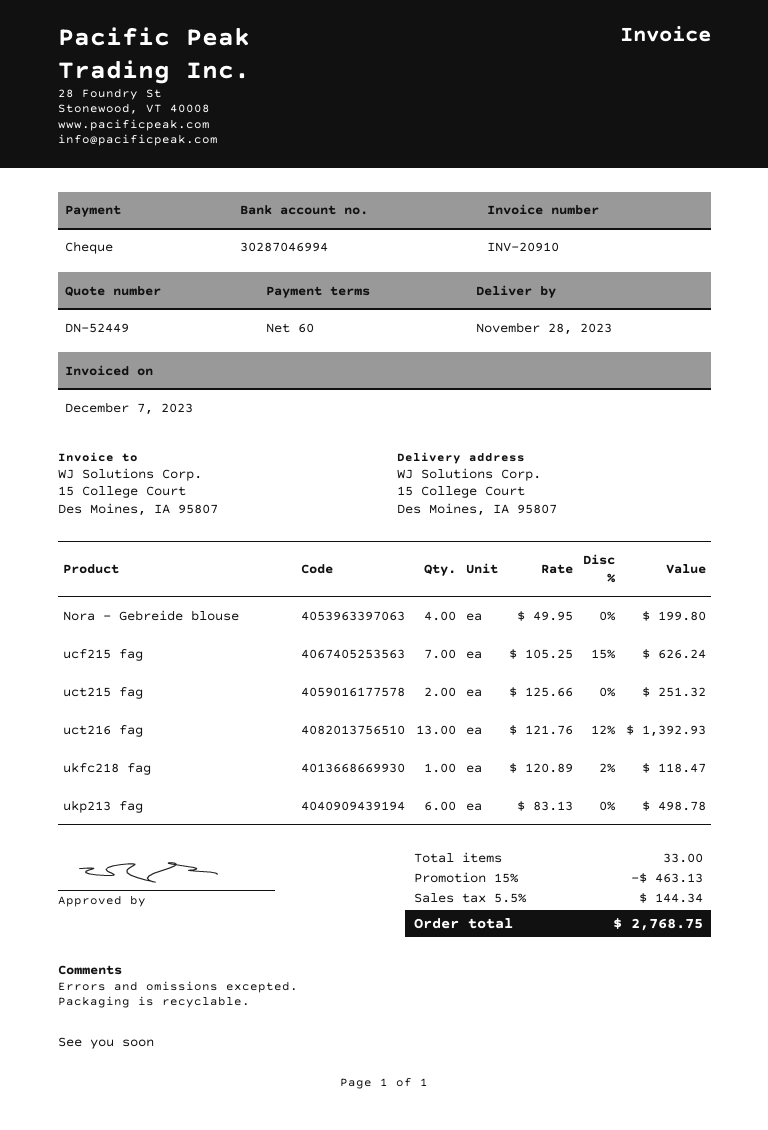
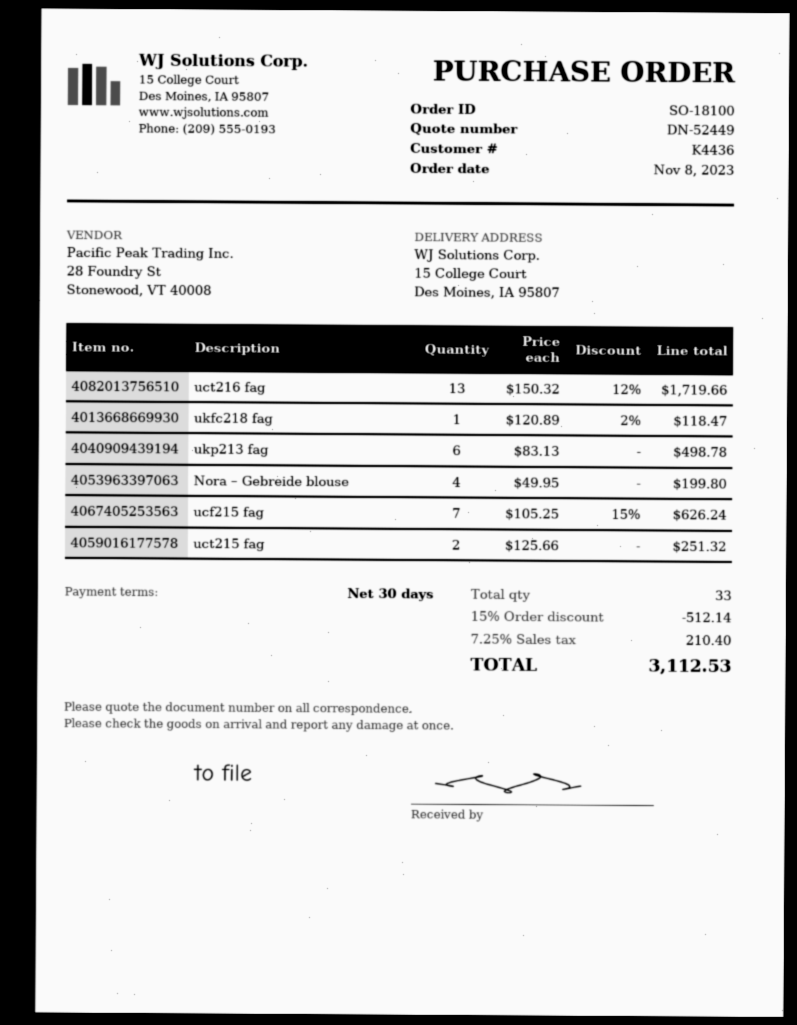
payment terms: 60 days -> 30 days
uct216 fag: 13 x 121.76 - 12% = 1392.93 -> 13 x 150.32 - 12% = 1719.66
discount: 15% = 463.13 -> 15% = 512.14
tax: 5.5% = 144.34 -> 7.25% = 210.40
total: 2768.75 -> 3112.53

